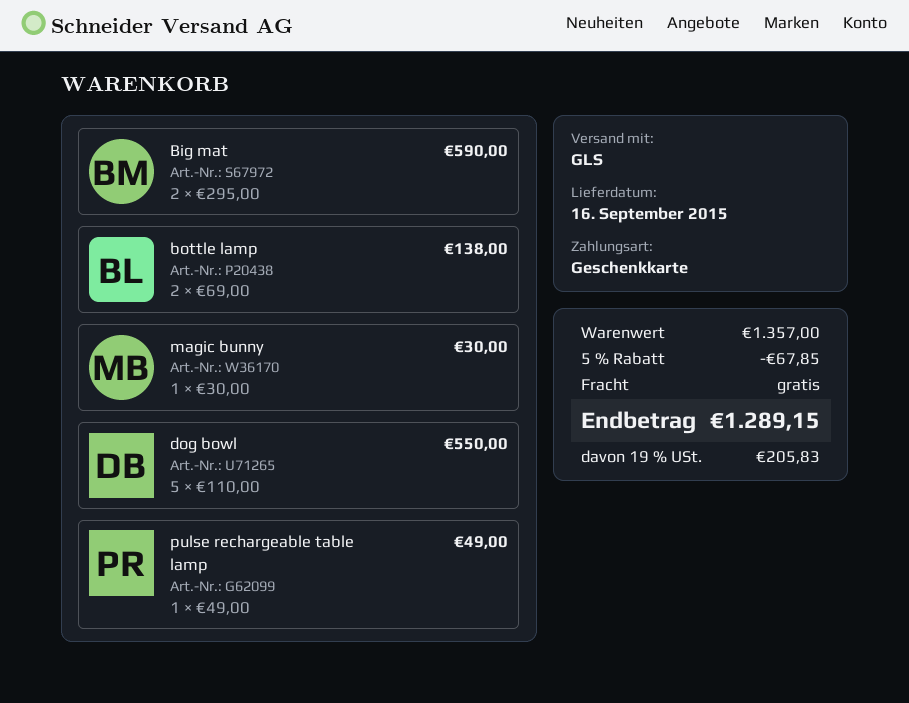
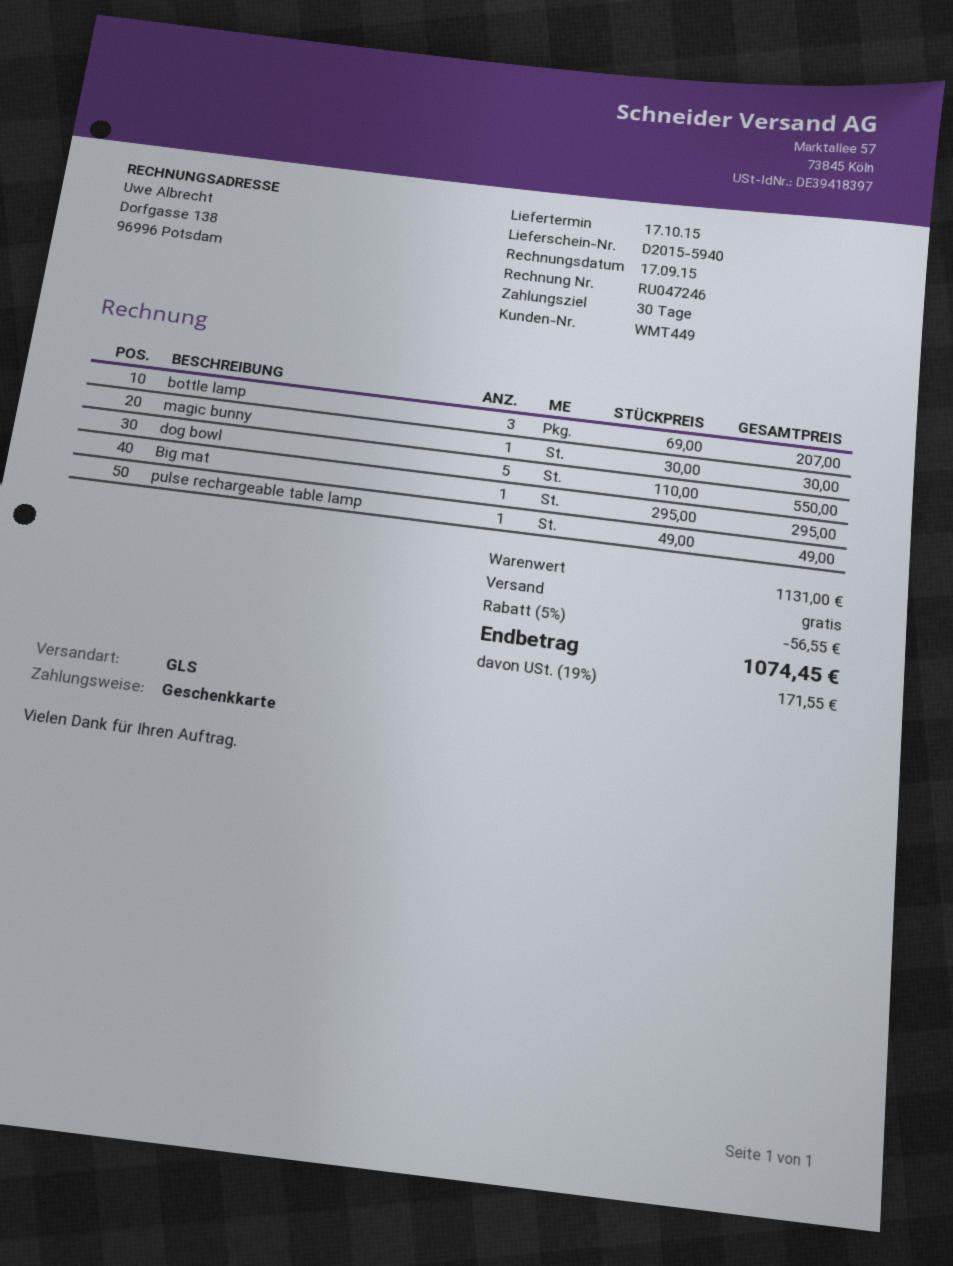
delivery date: 2015-09-16 -> 2015-10-17
Big mat: 2 x 295.00 = 590.00 -> 1 x 295.00 = 295.00
bottle lamp: 2 x 69.00 = 138.00 -> 3 x 69.00 = 207.00
subtotal: 1357.00 -> 1131.00
discount: 5% = 67.85 -> 5% = 56.55
tax: 19% = 205.83 -> 19% = 171.55
total: 1289.15 -> 1074.45

